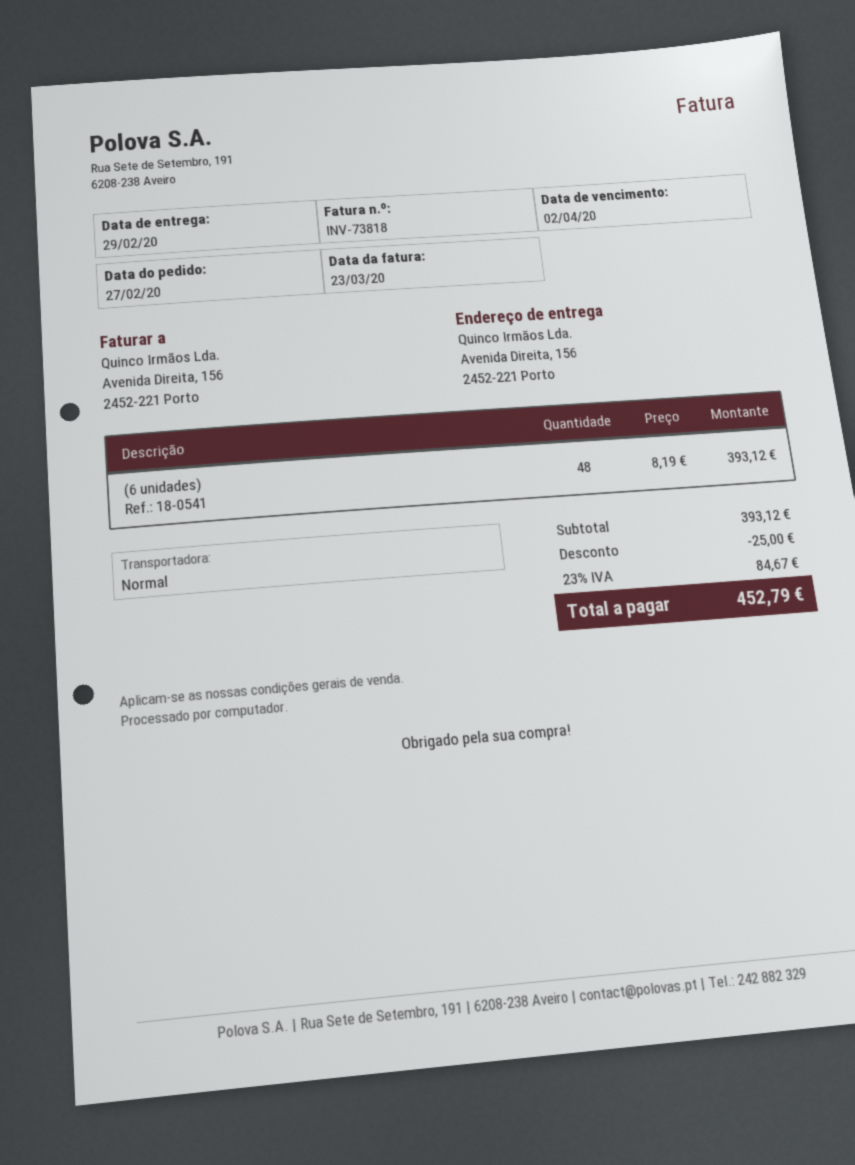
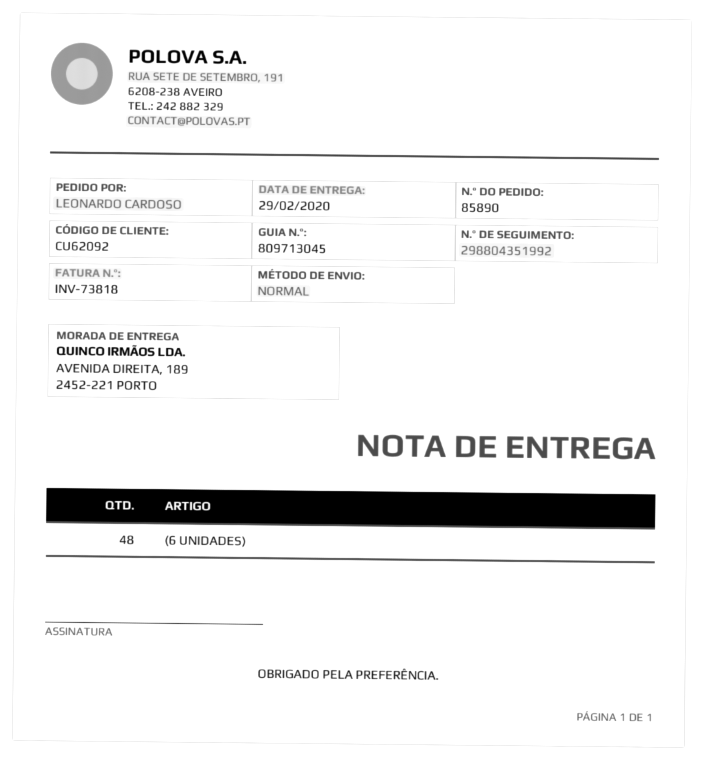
ship to: Avenida Direita, 156, 2452-221 Porto -> AVENIDA DIREITA, 189, 2452-221 PORTO

